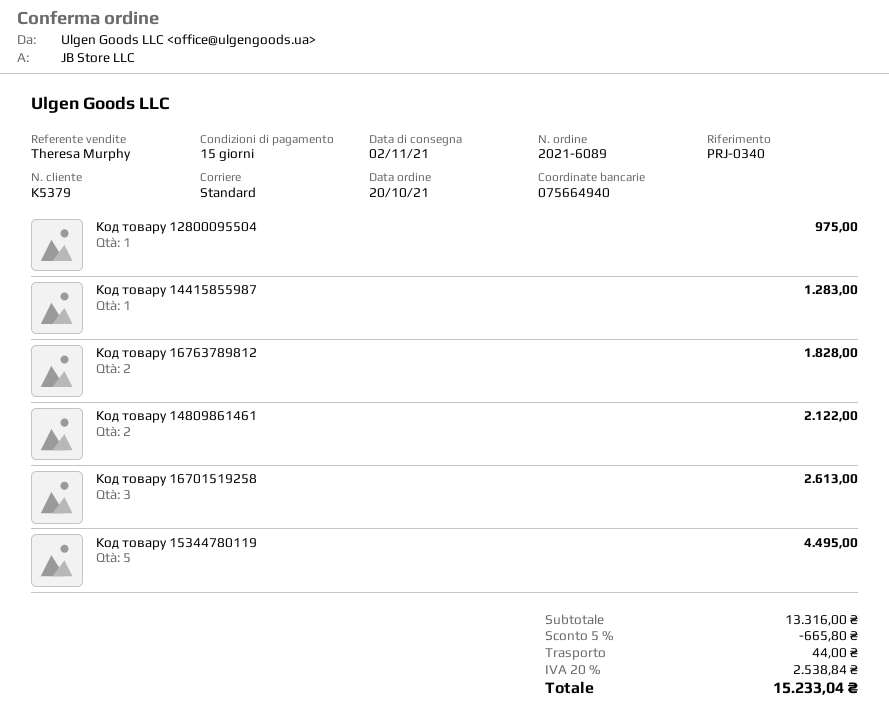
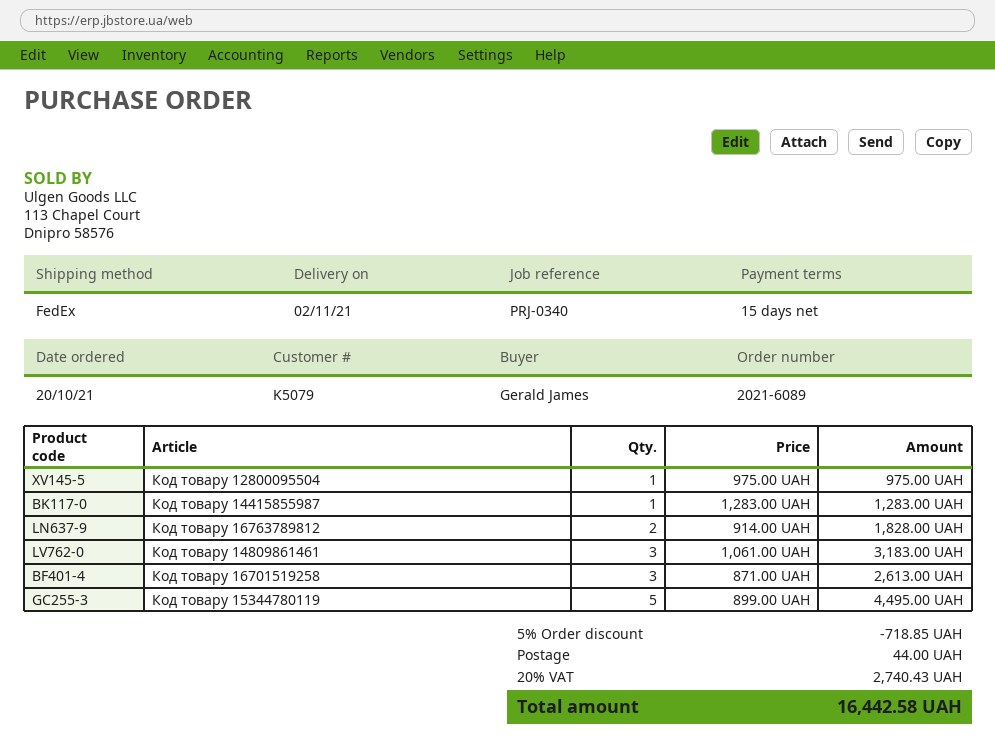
customer number: K5379 -> K5079
shipping method: standard -> FedEx
Код товару 14809861461: 2 for 2122.00 -> 3 for 3183.00
discount: 5% = 665.80 -> 5% = 718.85
tax: 20% = 2538.84 -> 20% = 2740.43
total: 15233.04 -> 16442.58

